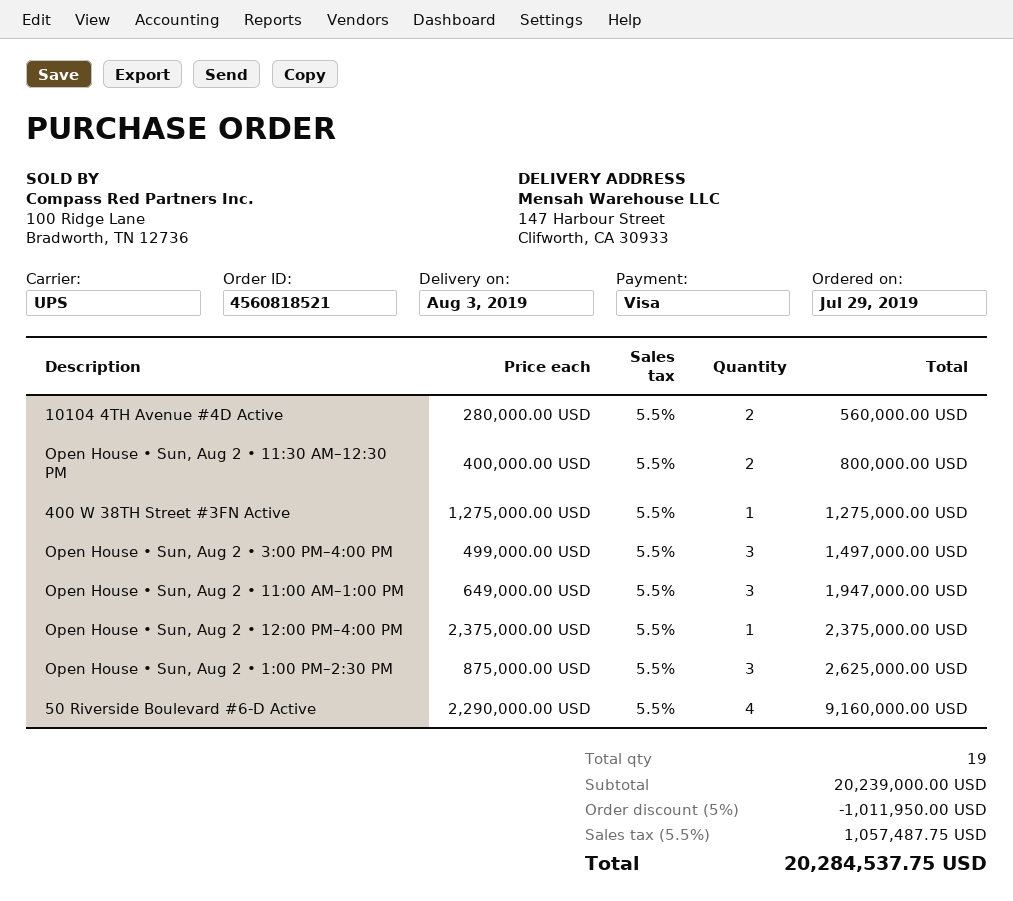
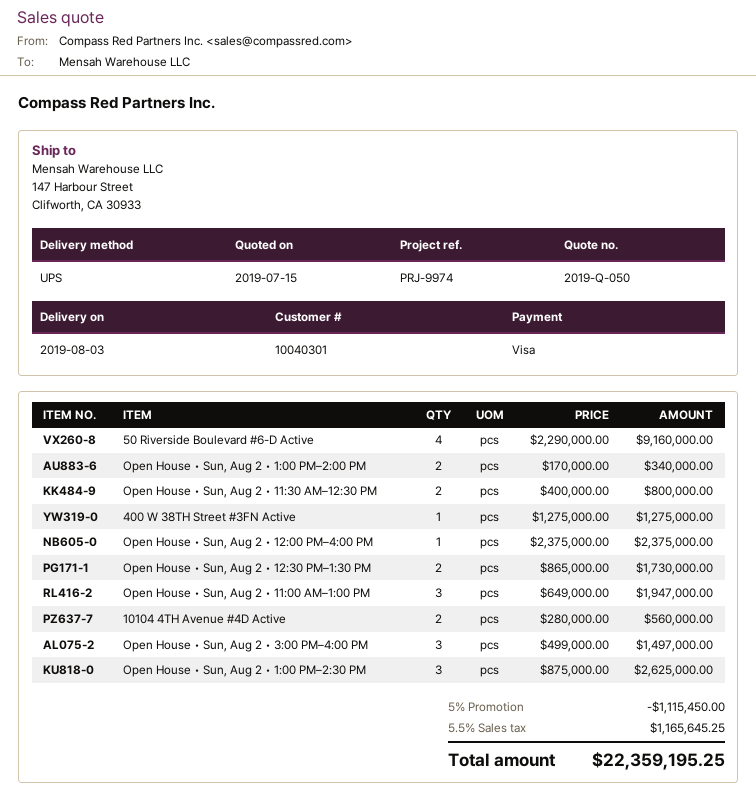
Open House • Sun, Aug 2 • 1:00 PM–2:00 PM: none -> 2 x 170000.00 = 340000.00
Open House • Sun, Aug 2 • 12:30 PM–1:30 PM: none -> 2 x 865000.00 = 1730000.00
discount: 5% = 1011950.00 -> 5% = 1115450.00
tax: 5.5% = 1057487.75 -> 5.5% = 1165645.25
total: 20284537.75 -> 22359195.25

